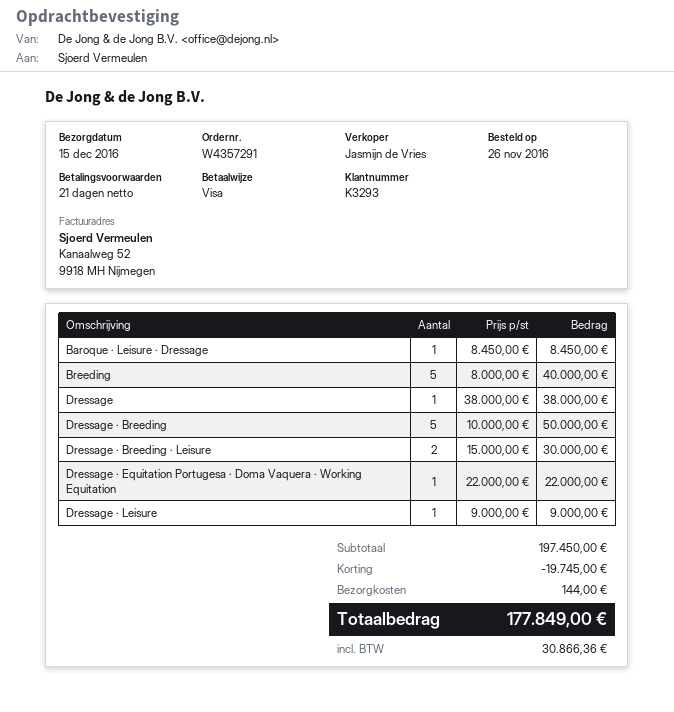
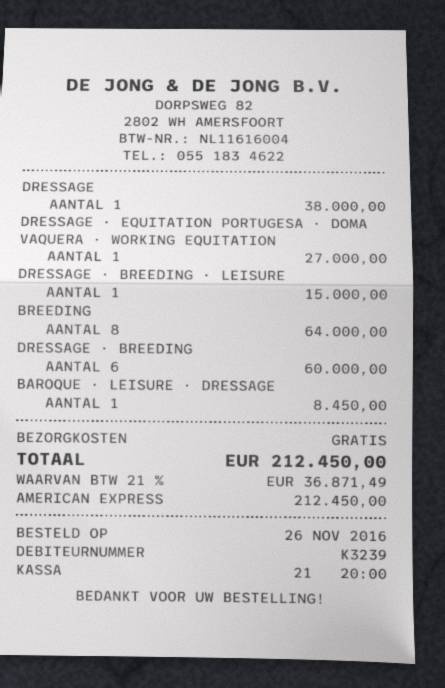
customer number: K3293 -> K3239
payment method: Visa -> American Express
Breeding: 5 for 40000.00 -> 8 for 64000.00
Dressage · Breeding: 5 for 50000.00 -> 6 for 60000.00
Dressage · Breeding · Leisure: 2 for 30000.00 -> 1 for 15000.00
Dressage · Equitation Portugesa · Doma Vaquera · Working Equitation: 1 for 22000.00 -> 1 for 27000.00
Dressage · Leisure: 1 for 9000.00 -> none
discount: 19745.00 -> none
shipping: 144.00 -> 0.00
tax: 30866.36 -> 36871.49
total: 177849.00 -> 212450.00

